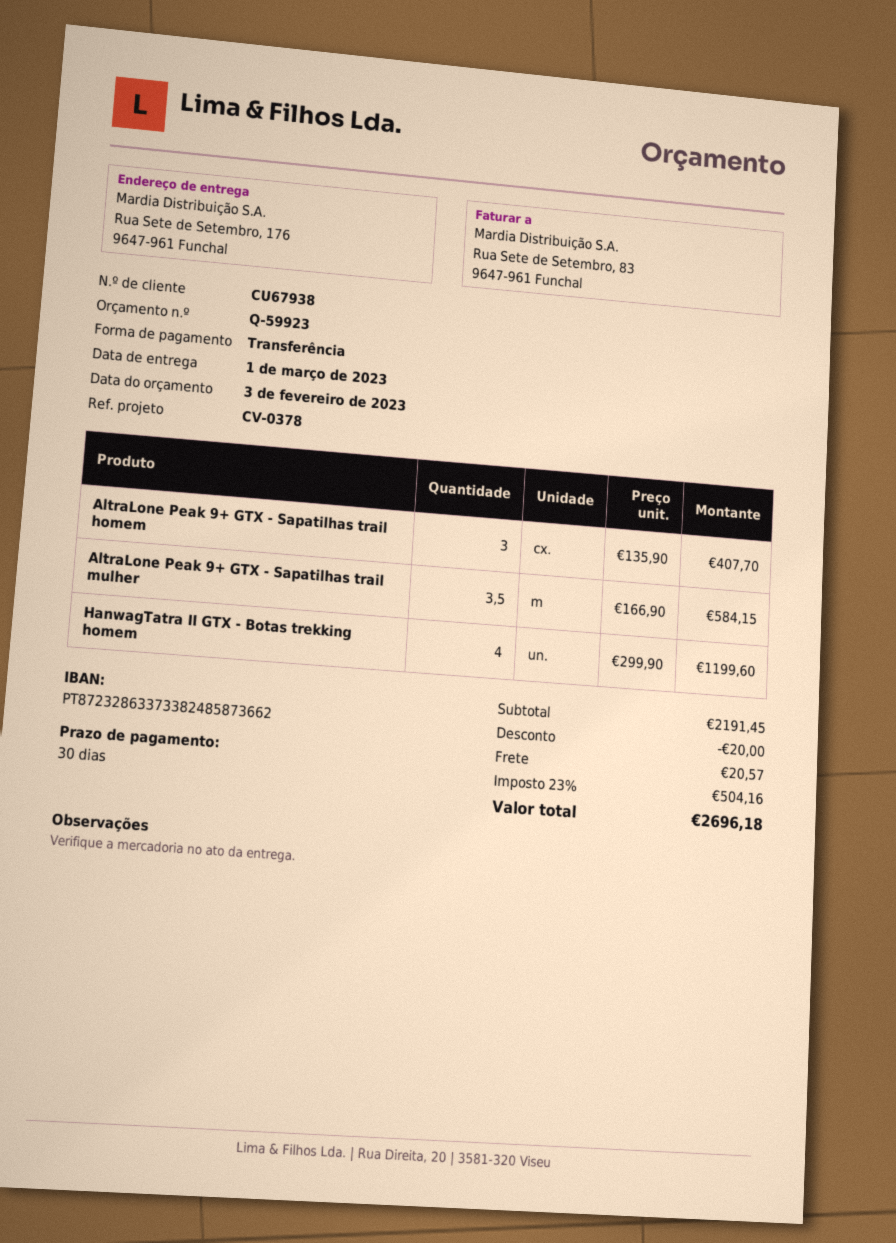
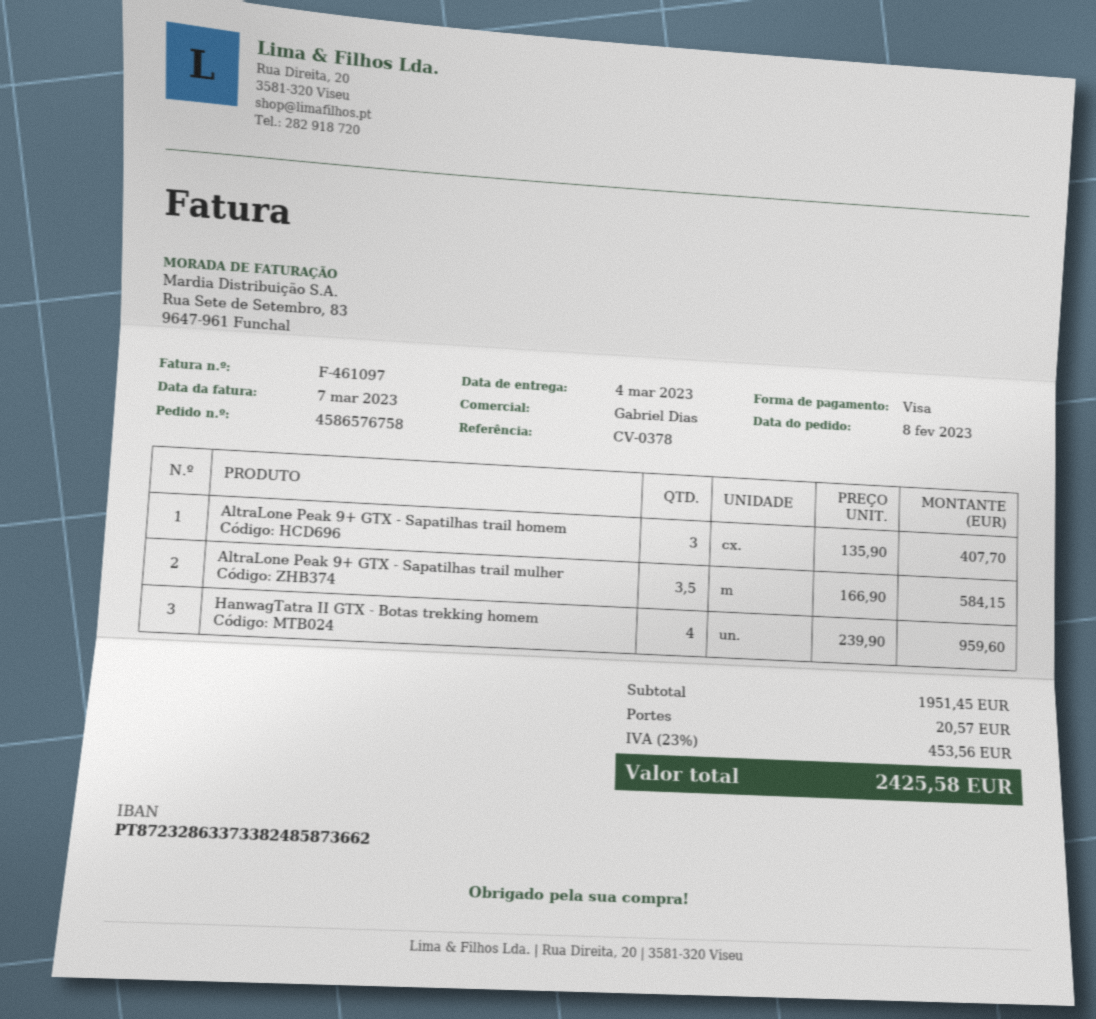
delivery date: 2023-03-01 -> 2023-03-04
payment method: bank transfer -> Visa
HanwagTatra II GTX - Botas trekking homem: 4 x 299.90 = 1199.60 -> 4 x 239.90 = 959.60
subtotal: 2191.45 -> 1951.45
discount: 20.00 -> none
tax: 23% = 504.16 -> 23% = 453.56
total: 2696.18 -> 2425.58

